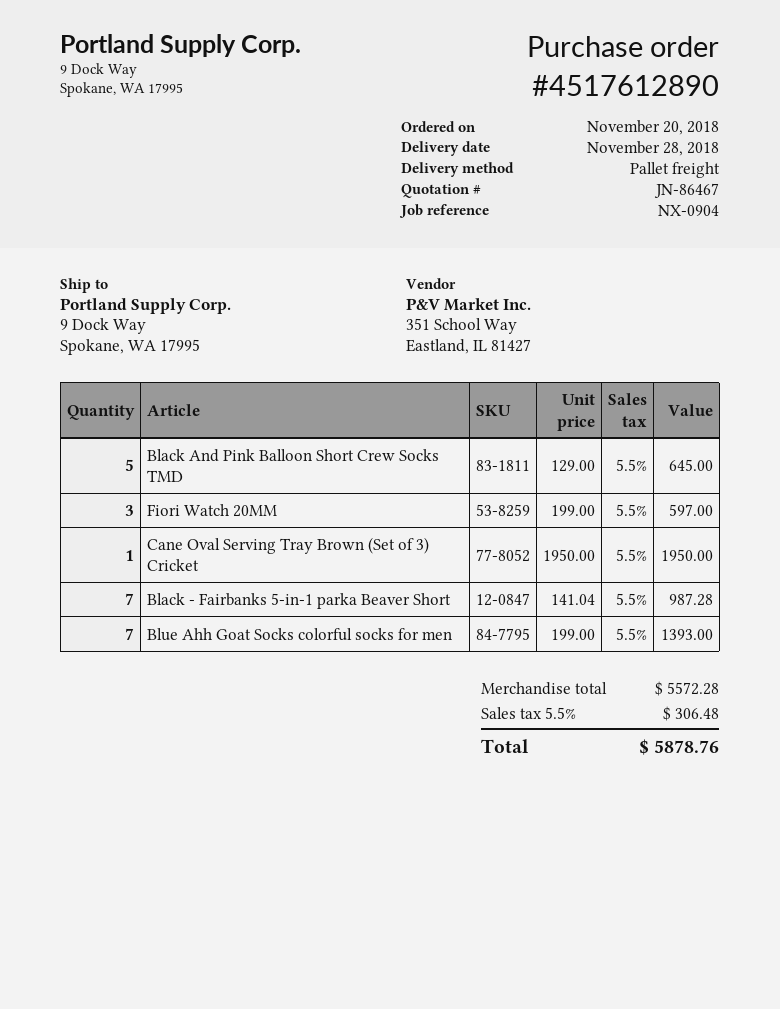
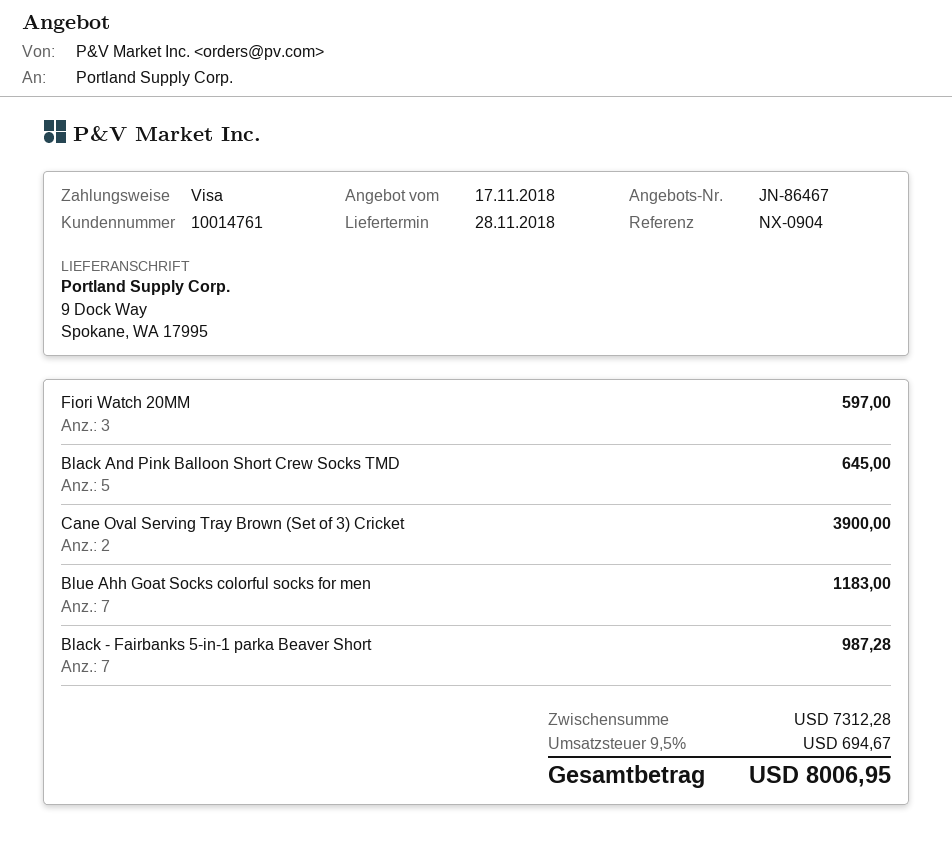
Cane Oval Serving Tray Brown (Set of 3) Cricket: 1 for 1950.00 -> 2 for 3900.00
Blue Ahh Goat Socks colorful socks for men: 7 for 1393.00 -> 7 for 1183.00
subtotal: 5572.28 -> 7312.28
tax: 5.5% = 306.48 -> 9.5% = 694.67
total: 5878.76 -> 8006.95

